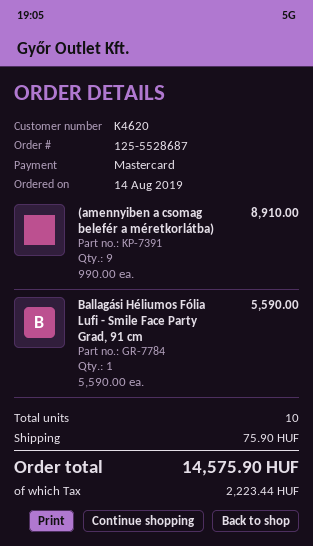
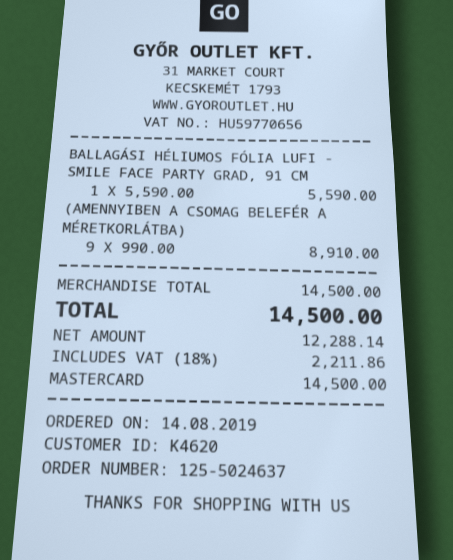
order number: 125-5528687 -> 125-5024637
shipping: 75.90 -> none
tax: 2223.44 -> 2211.86
total: 14575.90 -> 14500.00

